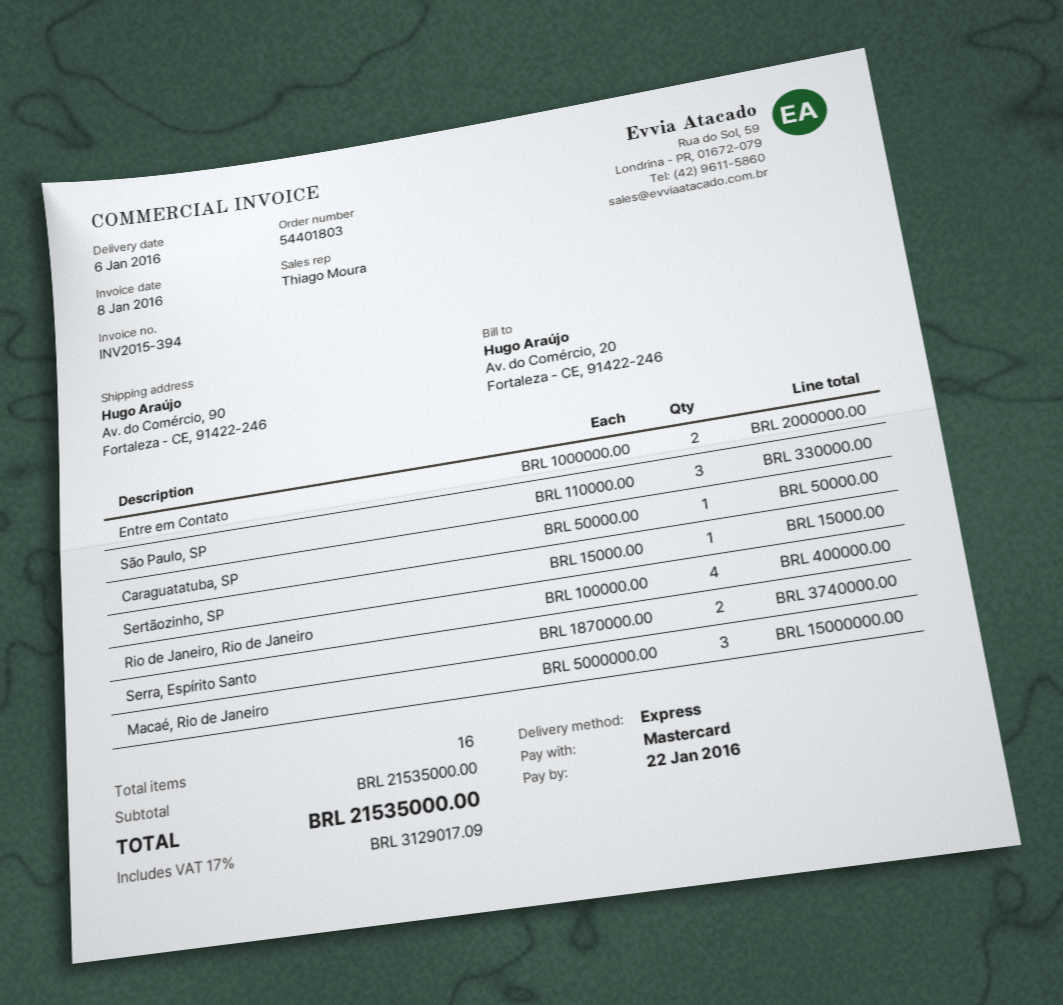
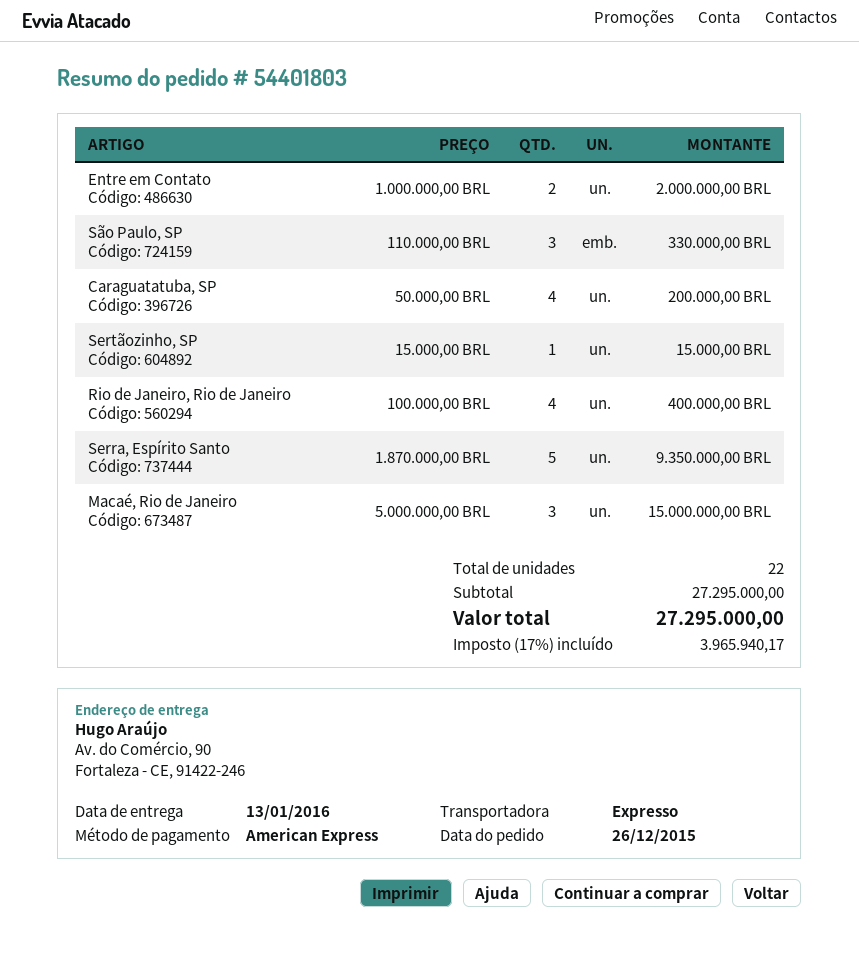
delivery date: 2016-01-06 -> 2016-01-13
payment method: Mastercard -> American Express
Caraguatatuba, SP: 1 x 50000.00 = 50000.00 -> 4 x 50000.00 = 200000.00
Serra, Espírito Santo: 2 x 1870000.00 = 3740000.00 -> 5 x 1870000.00 = 9350000.00
total quantity: 16 -> 22
subtotal: 21535000.00 -> 27295000.00
tax: 17% = 3129017.09 -> 17% = 3965940.17
total: 21535000.00 -> 27295000.00

